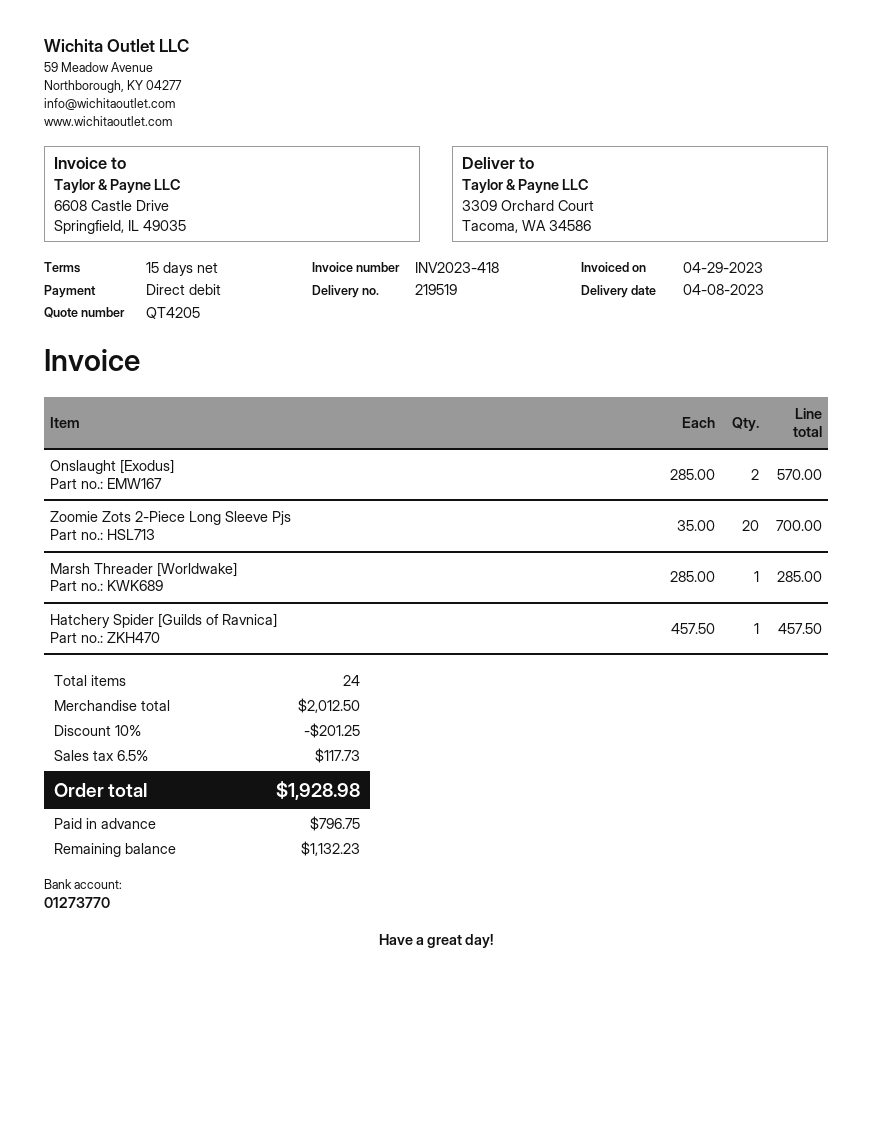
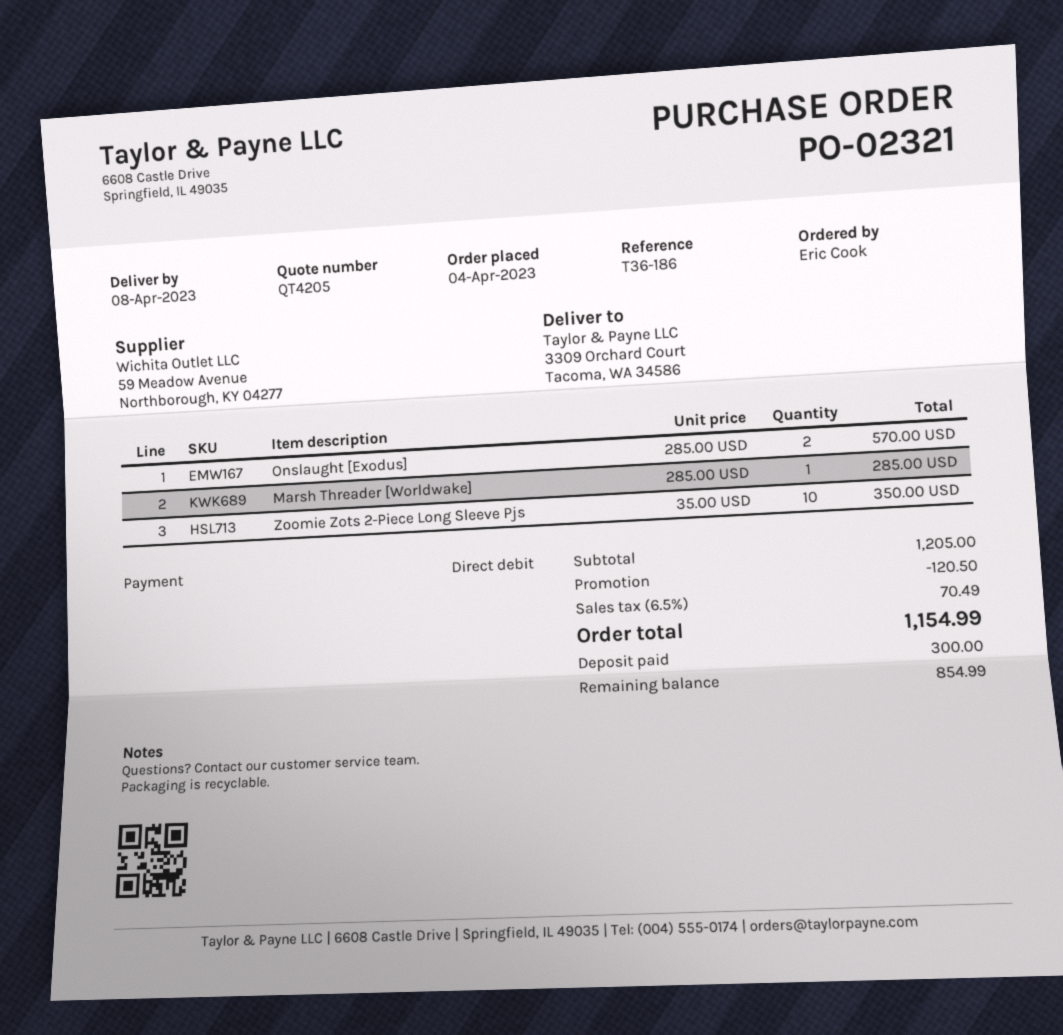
Zoomie Zots 2-Piece Long Sleeve Pjs: 20 x 35.00 = 700.00 -> 10 x 35.00 = 350.00
Hatchery Spider [Guilds of Ravnica]: 1 x 457.50 = 457.50 -> none
subtotal: 2012.50 -> 1205.00
discount: 201.25 -> 120.50
tax: 6.5% = 117.73 -> 6.5% = 70.49
total: 1928.98 -> 1154.99
deposit: 796.75 -> 300.00
balance: 1132.23 -> 854.99

